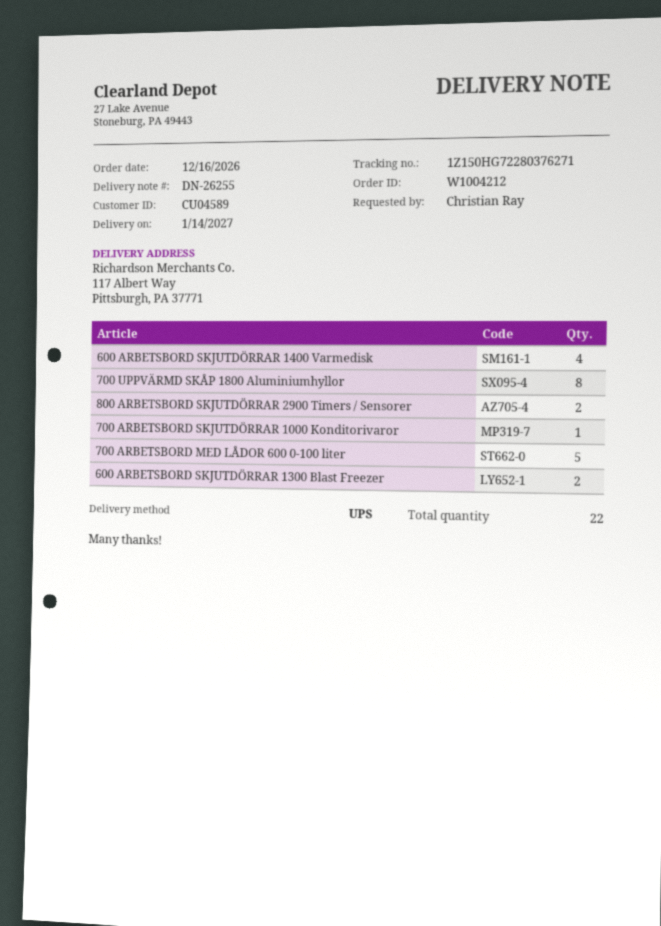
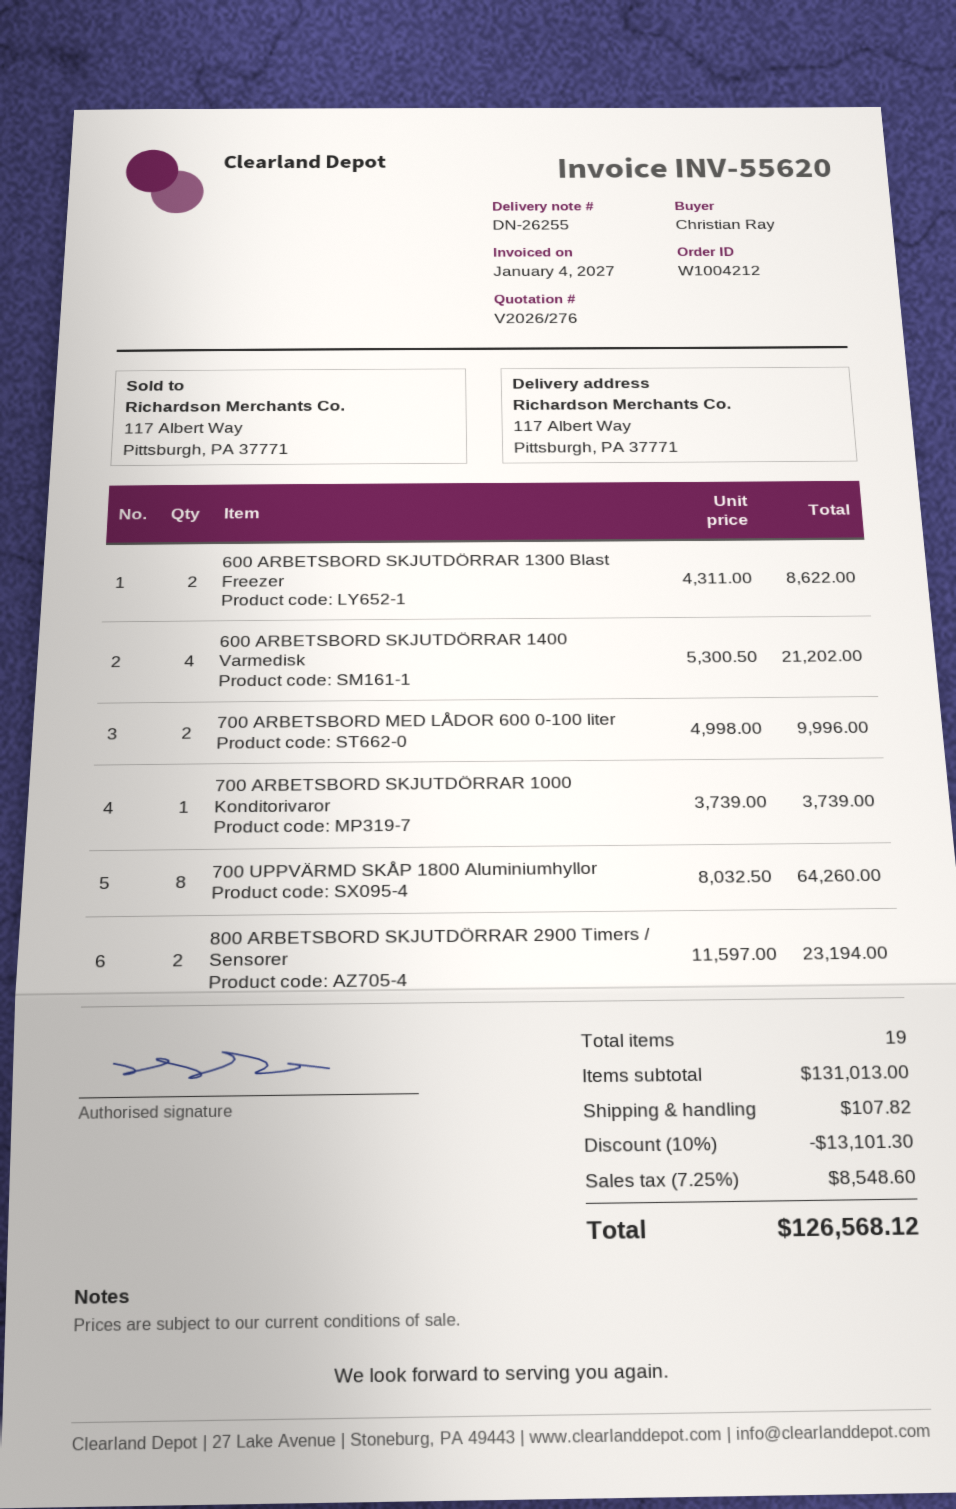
700 ARBETSBORD MED LÅDOR 600 0-100 liter: 5 -> 2
total quantity: 22 -> 19

